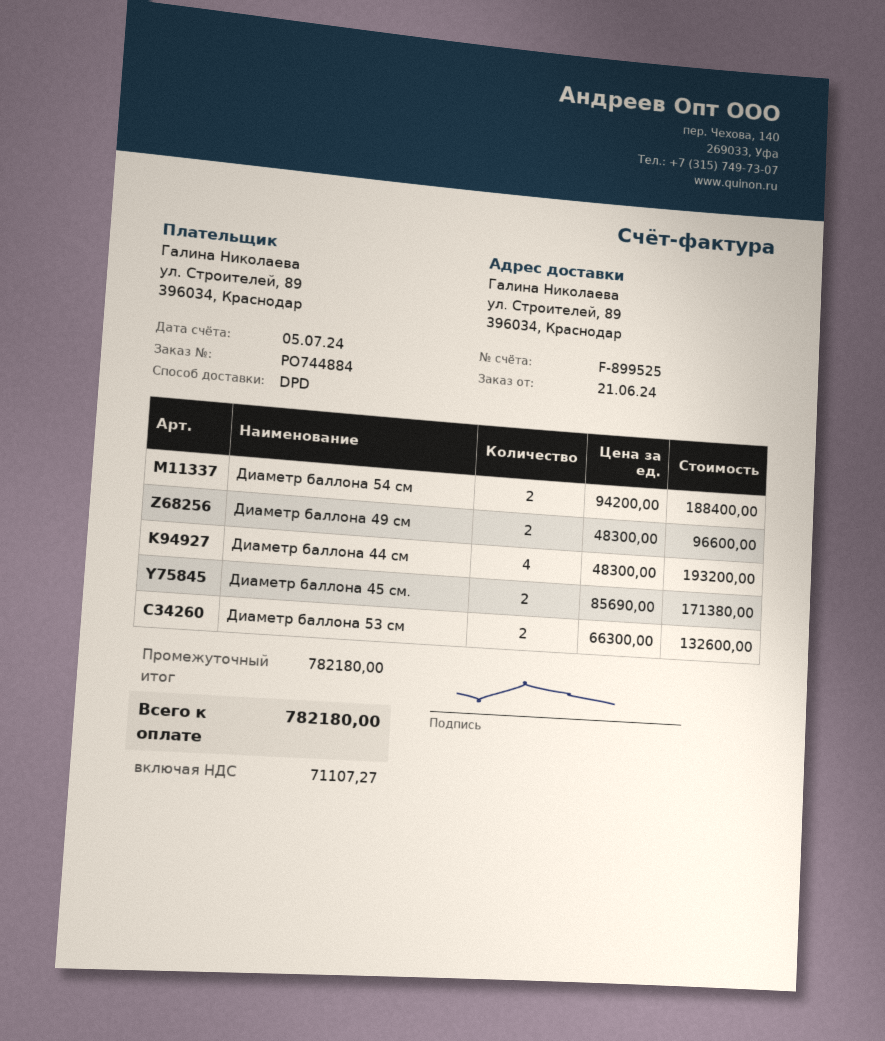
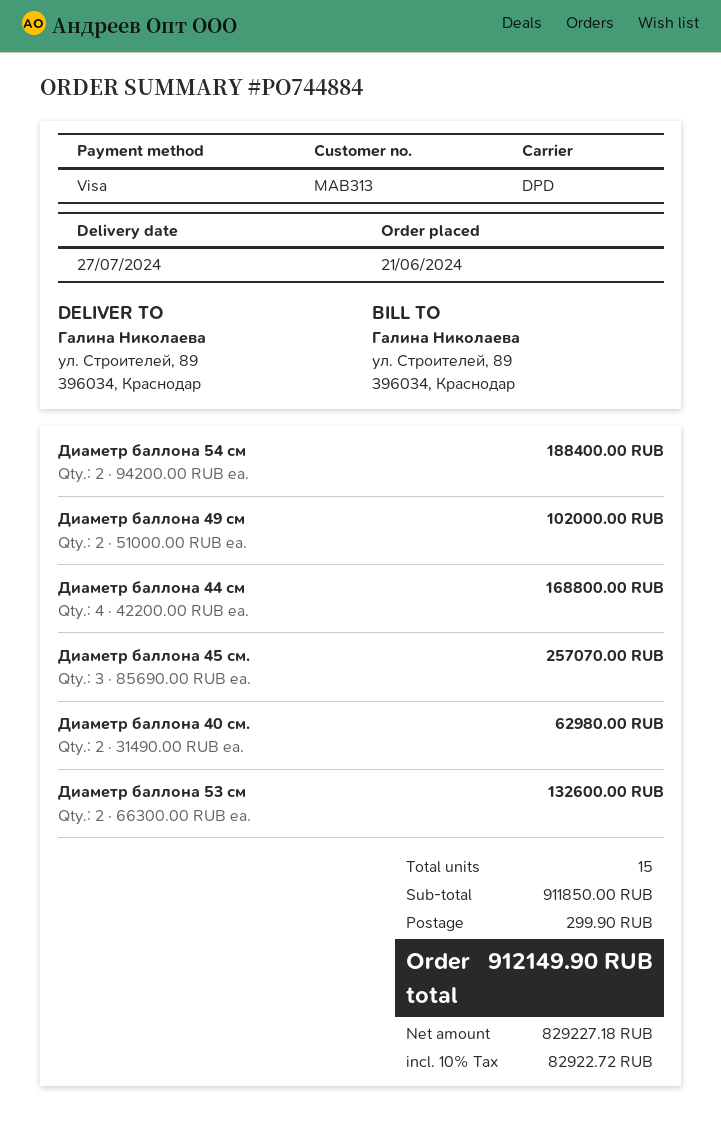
Диаметр баллона 49 см: 2 x 48300.00 = 96600.00 -> 2 x 51000.00 = 102000.00
Диаметр баллона 44 см: 4 x 48300.00 = 193200.00 -> 4 x 42200.00 = 168800.00
Диаметр баллона 45 см.: 2 x 85690.00 = 171380.00 -> 3 x 85690.00 = 257070.00
Диаметр баллона 40 см.: none -> 2 x 31490.00 = 62980.00
subtotal: 782180.00 -> 911850.00
shipping: none -> 299.90
tax: 71107.27 -> 82922.72
total: 782180.00 -> 912149.90

